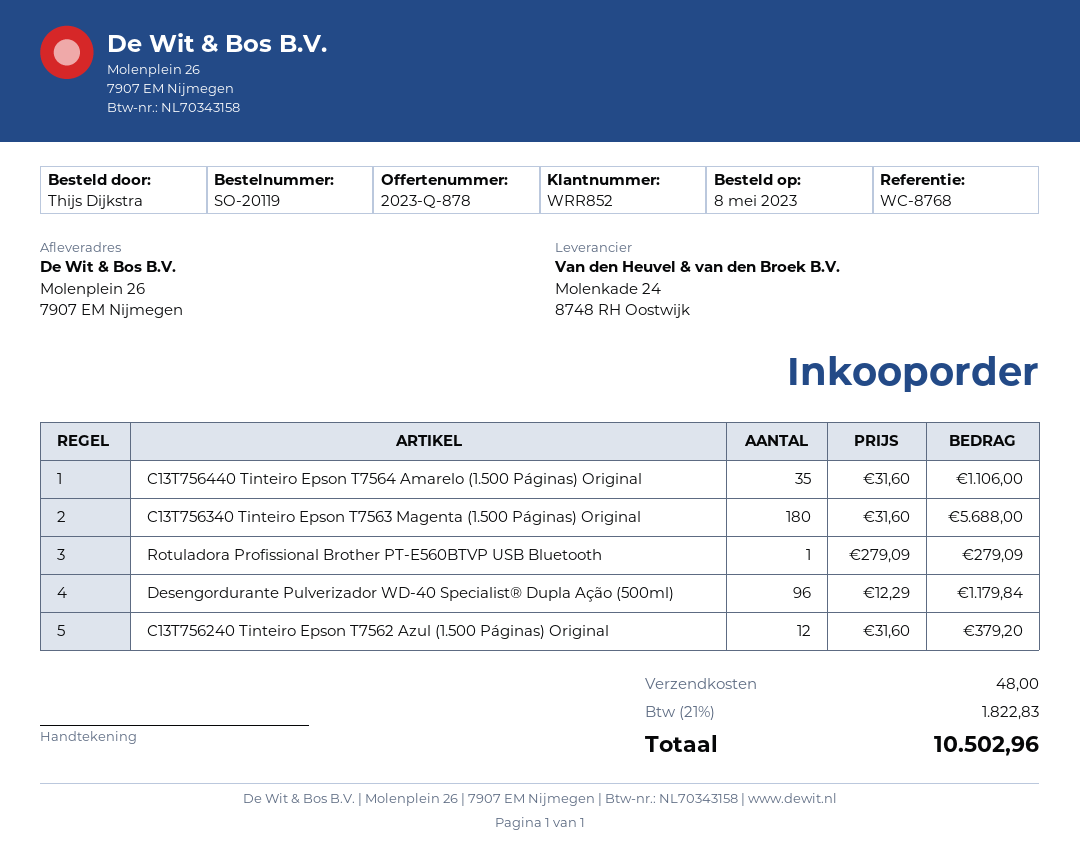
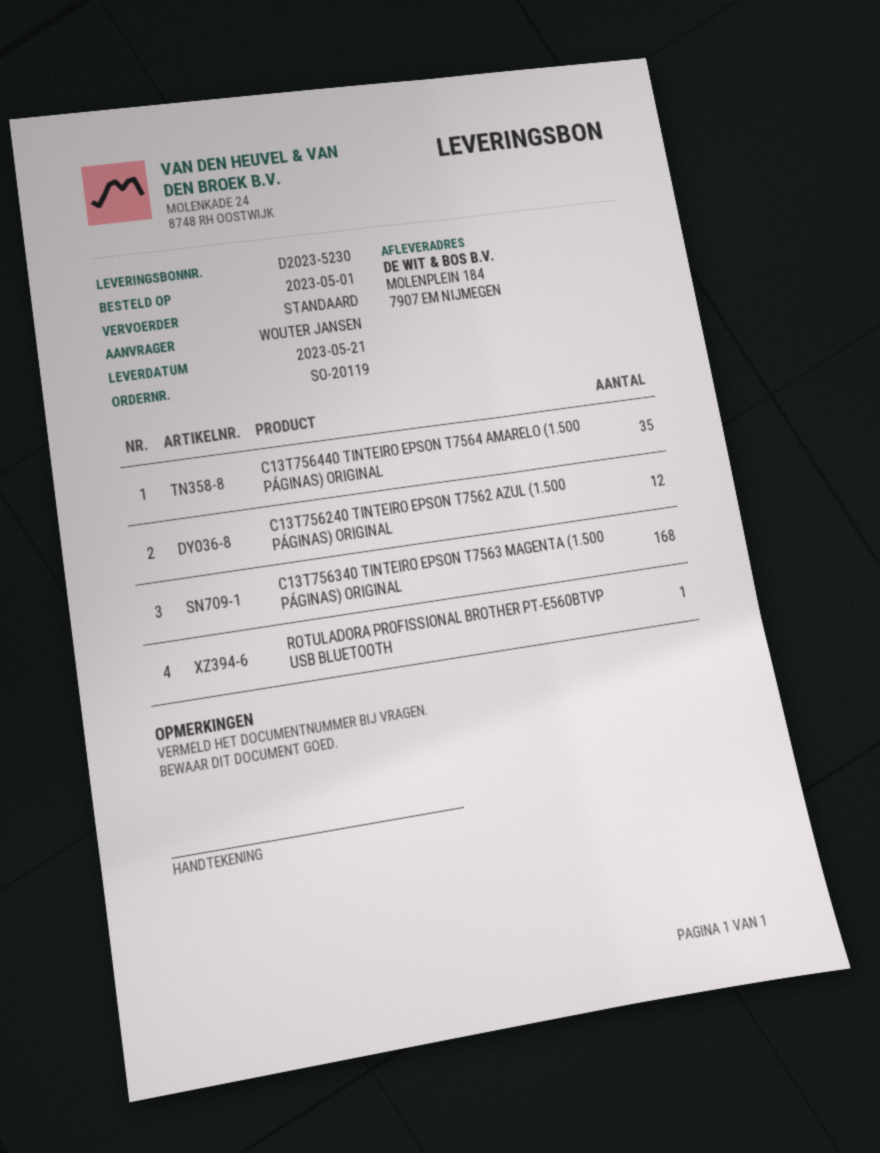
order date: 2023-05-08 -> 2023-05-01
ordered by: Thijs Dijkstra -> WOUTER JANSEN
ship to: Molenplein 26, 7907 EM Nijmegen -> MOLENPLEIN 184, 7907 EM NIJMEGEN
C13T756340 Tinteiro Epson T7563 Magenta (1.500 Páginas) Original: 180 -> 168
Desengordurante Pulverizador WD-40 Specialist® Dupla Ação (500ml): 96 -> none

